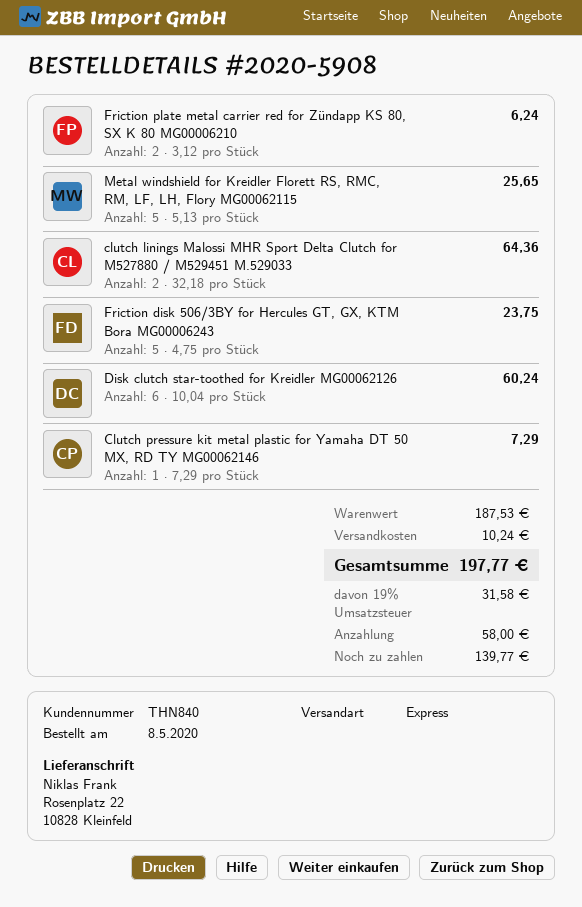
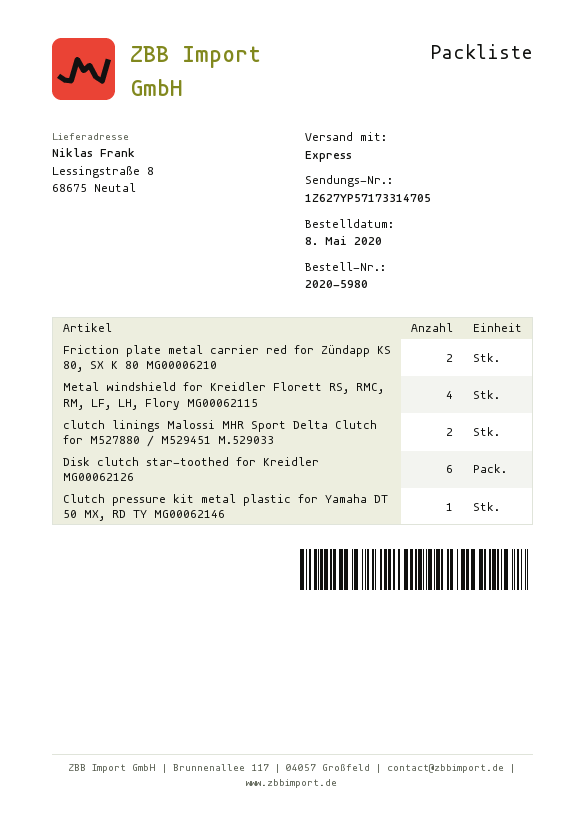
order number: 2020-5908 -> 2020-5980
ship to: Rosenplatz 22, 10828 Kleinfeld -> Lessingstraße 8, 68675 Neutal
Metal windshield for Kreidler Florett RS, RMC, RM, LF, LH, Flory MG00062115: 5 -> 4
Friction disk 506/3BY for Hercules GT, GX, KTM Bora MG00006243: 5 -> none

